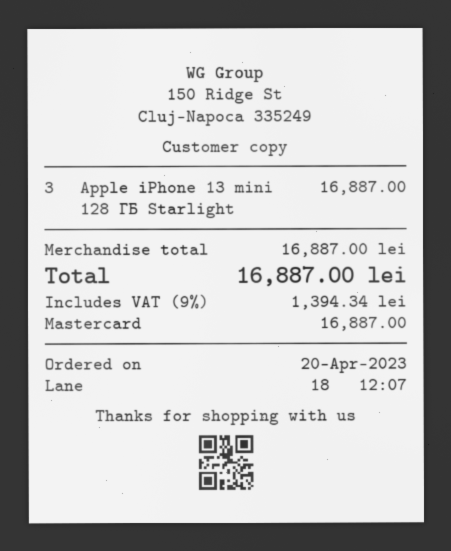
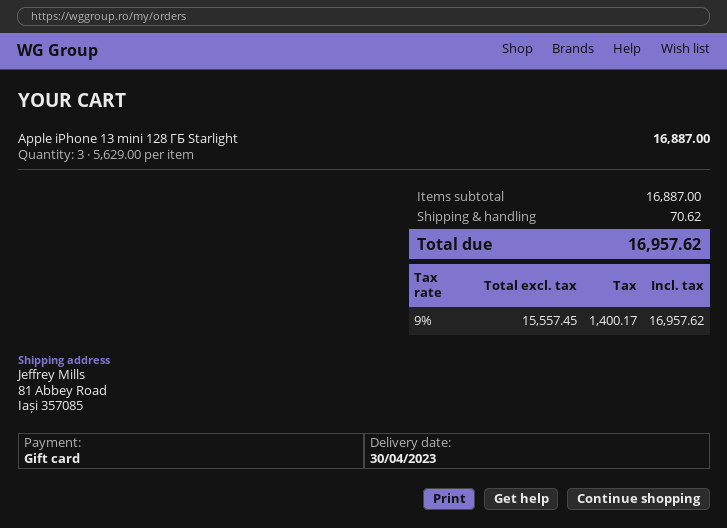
payment method: Mastercard -> gift card
shipping: none -> 70.62
tax: 9% = 1394.34 -> 9% = 1400.17
total: 16887.00 -> 16957.62

